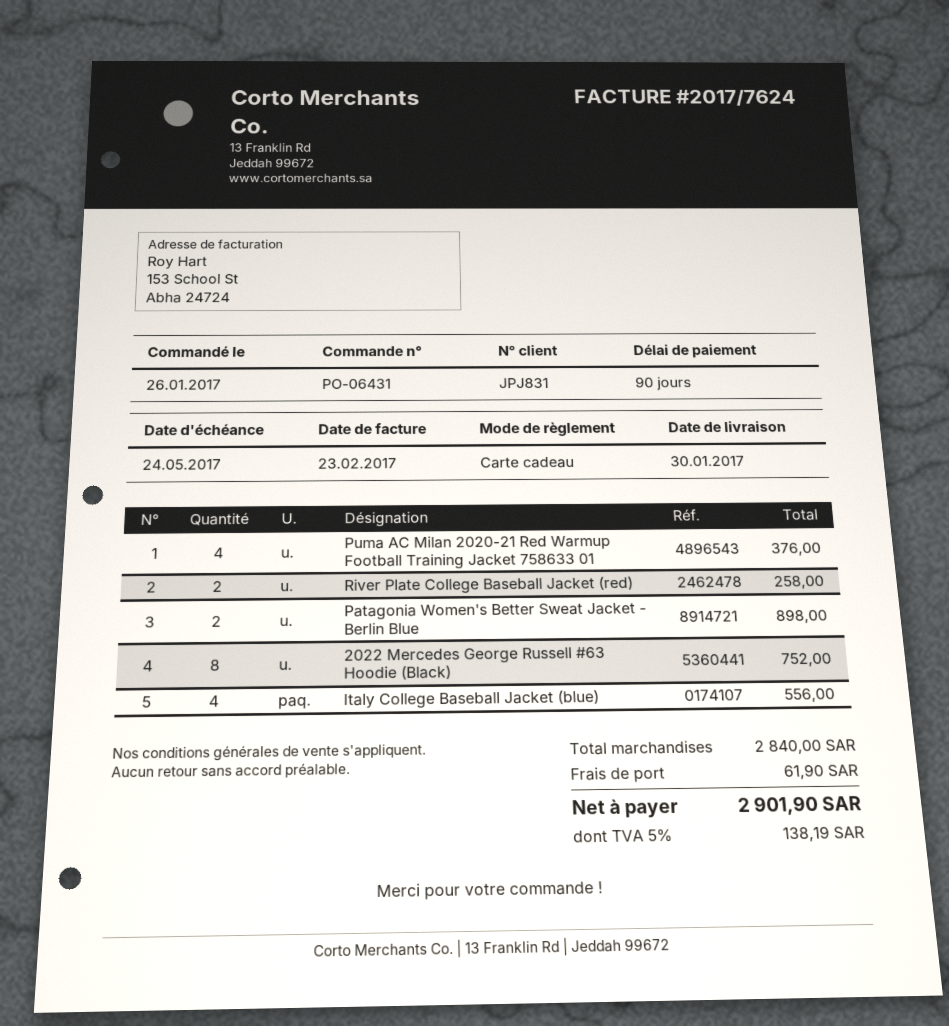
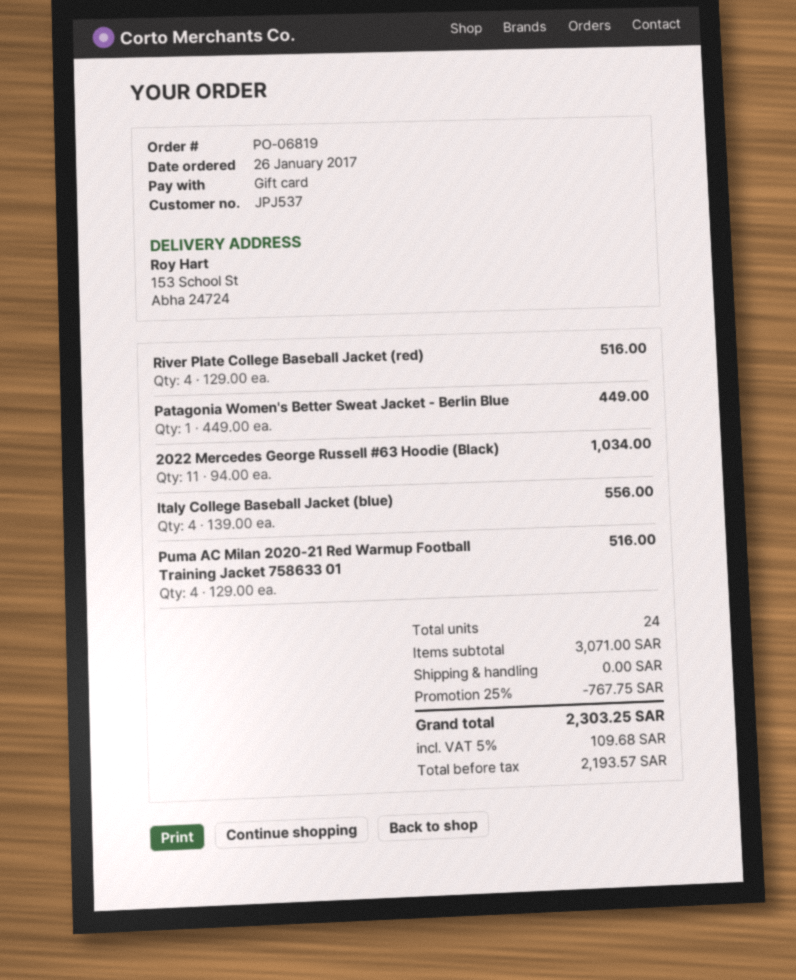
order number: PO-06431 -> PO-06819
customer number: JPJ831 -> JPJ537
Puma AC Milan 2020-21 Red Warmup Football Training Jacket 758633 01: 4 for 376.00 -> 4 for 516.00
River Plate College Baseball Jacket (red): 2 for 258.00 -> 4 for 516.00
Patagonia Women's Better Sweat Jacket - Berlin Blue: 2 for 898.00 -> 1 for 449.00
2022 Mercedes George Russell #63 Hoodie (Black): 8 for 752.00 -> 11 for 1034.00
subtotal: 2840.00 -> 3071.00
discount: none -> 25% = 767.75
shipping: 61.90 -> 0.00
tax: 5% = 138.19 -> 5% = 109.68
total: 2901.90 -> 2303.25

